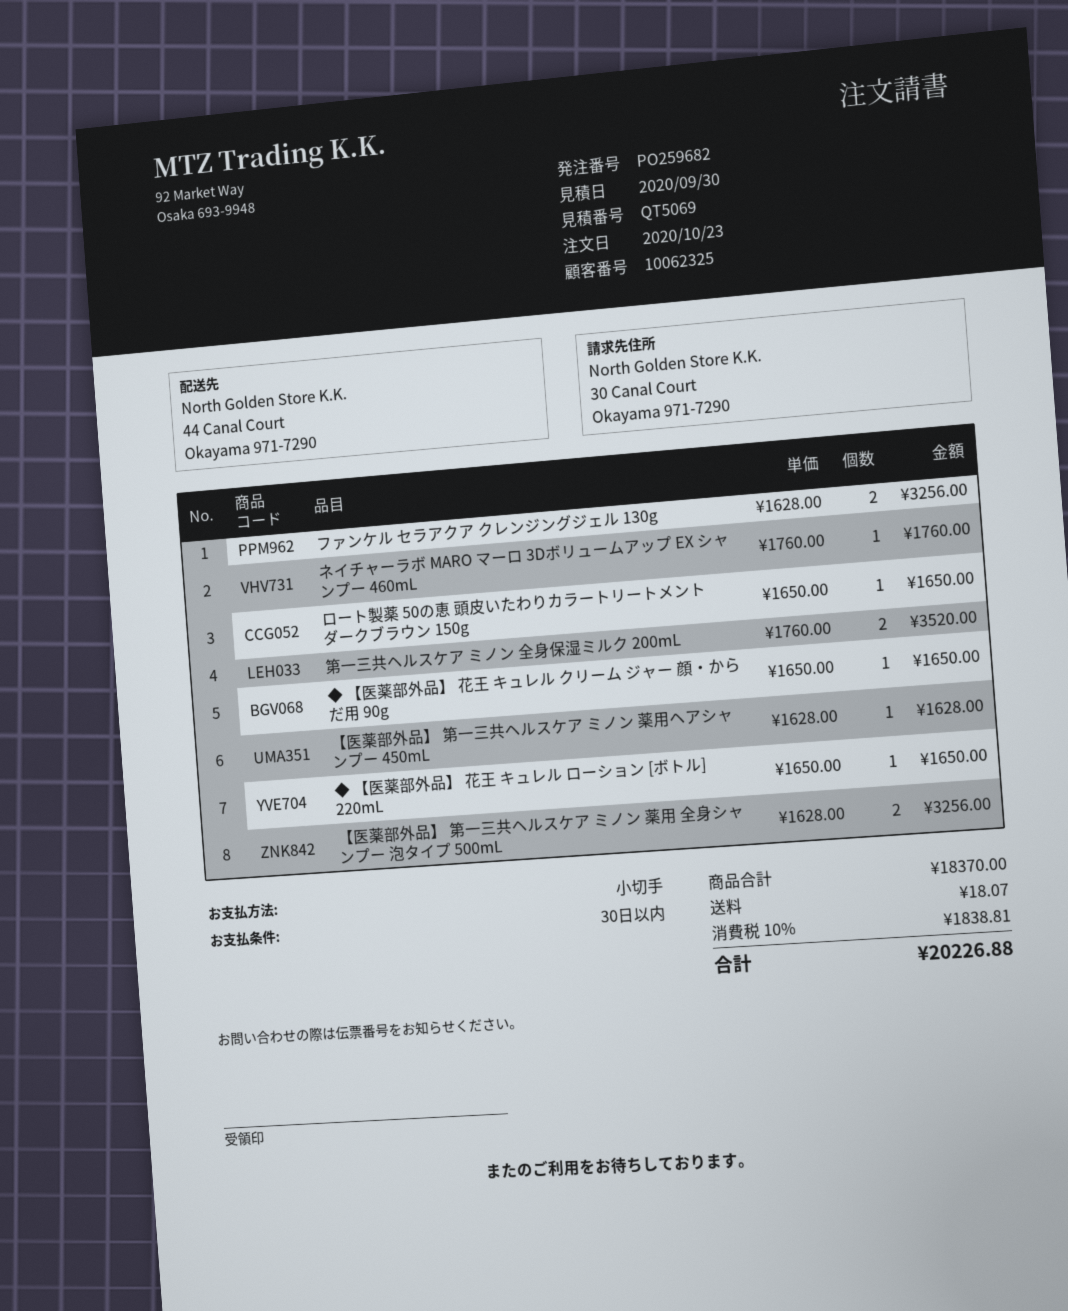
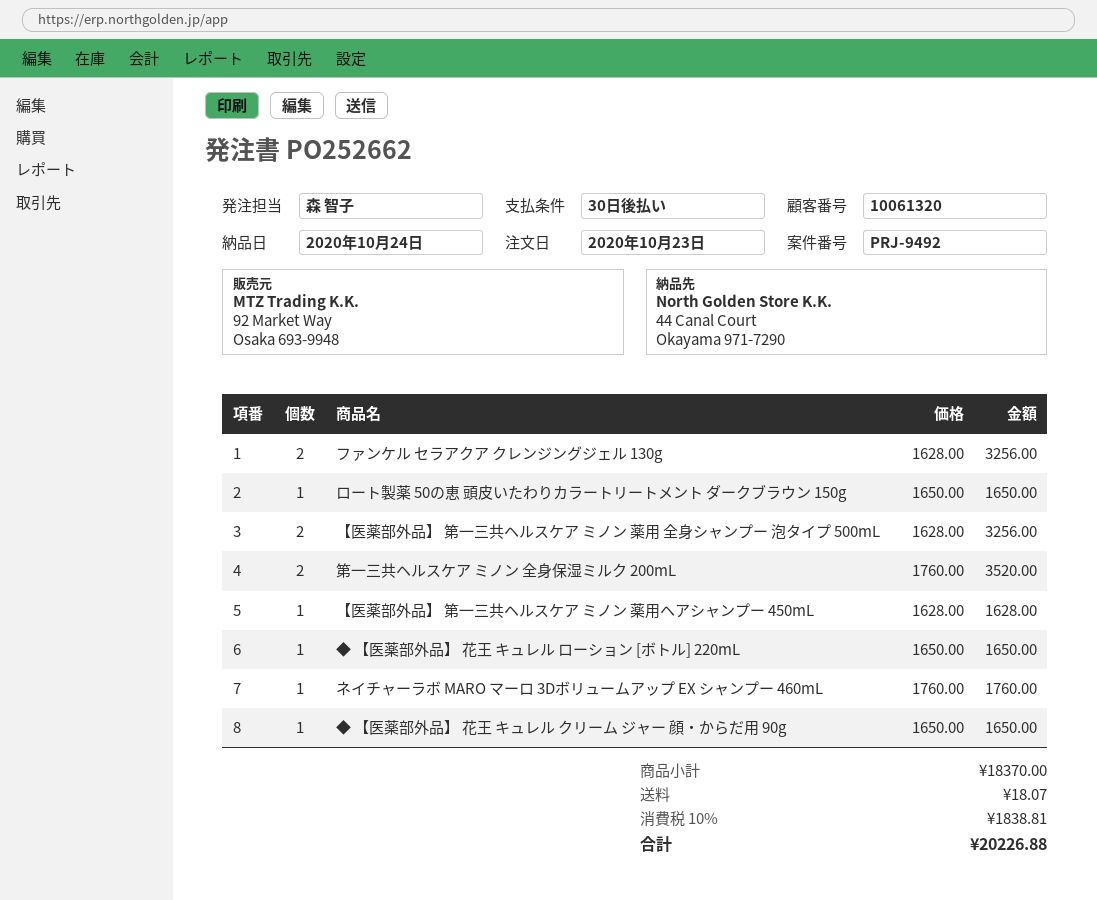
order number: PO259682 -> PO252662
customer number: 10062325 -> 10061320

